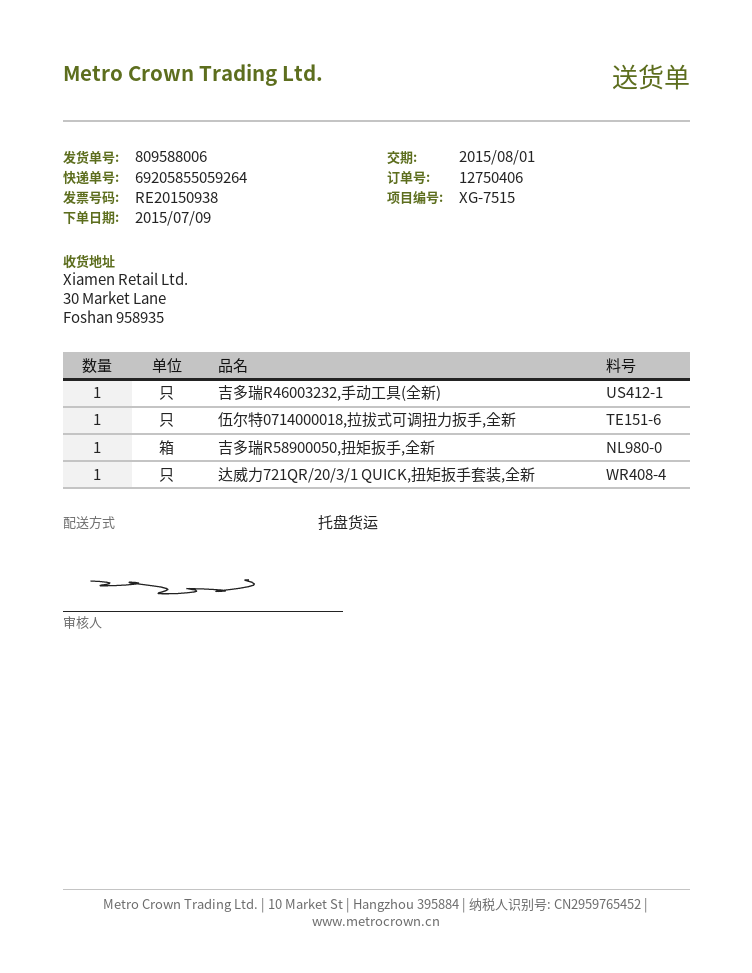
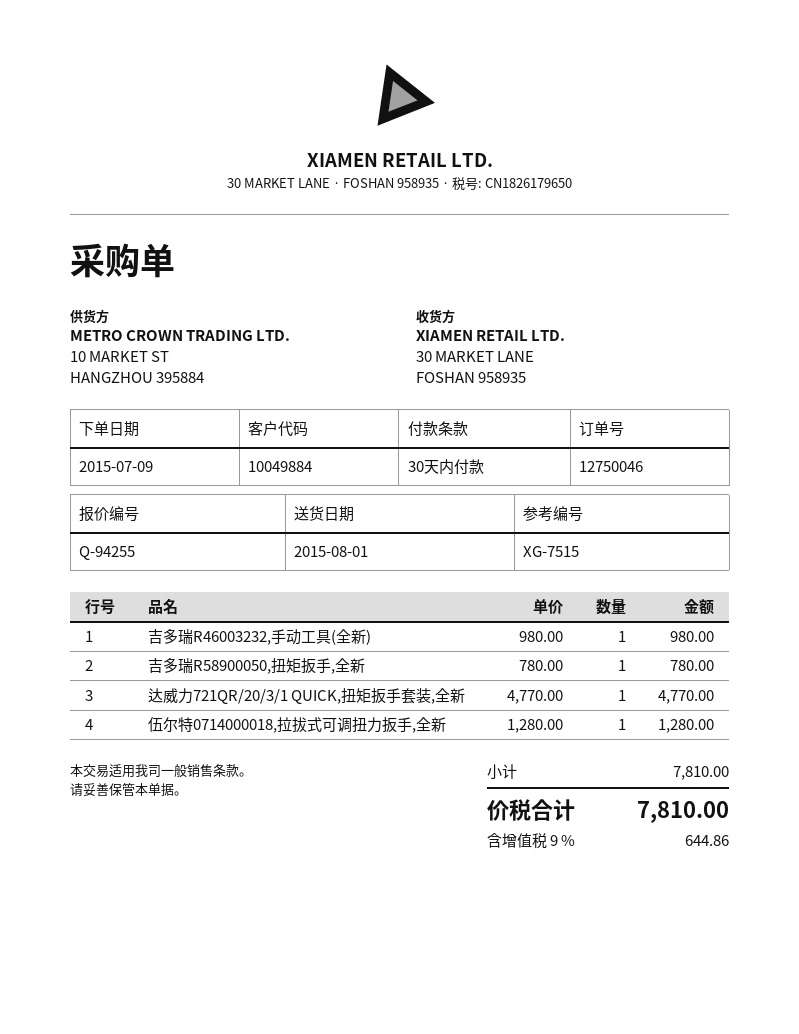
order number: 12750406 -> 12750046

